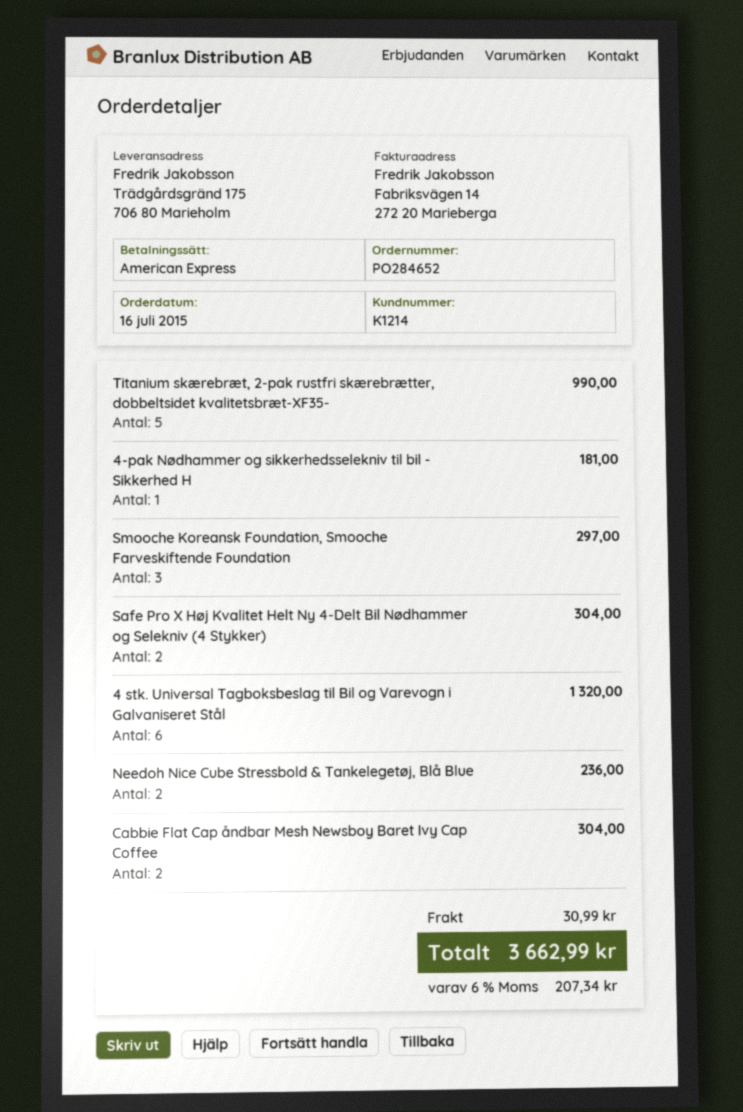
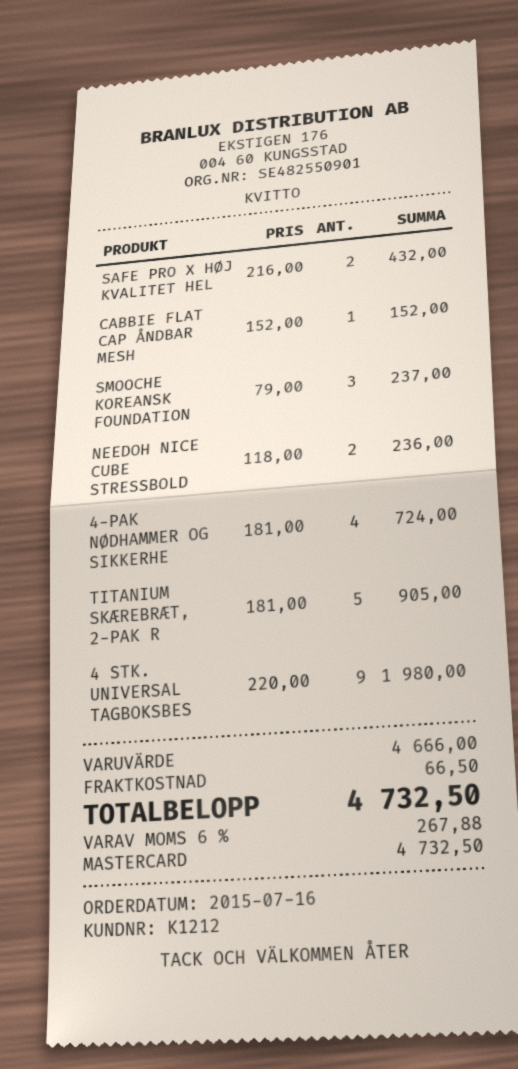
customer number: K1214 -> K1212
payment method: American Express -> Mastercard
Titanium skærebræt, 2-pak rustfri skærebrætter, dobbeltsidet kvalitetsbræt-XF35-: 5 for 990.00 -> 5 for 905.00
4-pak Nødhammer og sikkerhedsselekniv til bil - Sikkerhed H: 1 for 181.00 -> 4 for 724.00
Smooche Koreansk Foundation, Smooche Farveskiftende Foundation: 3 for 297.00 -> 3 for 237.00
Safe Pro X Høj Kvalitet Helt Ny 4-Delt Bil Nødhammer og Selekniv (4 Stykker): 2 for 304.00 -> 2 for 432.00
4 stk. Universal Tagboksbeslag til Bil og Varevogn i Galvaniseret Stål: 6 for 1320.00 -> 9 for 1980.00
Cabbie Flat Cap åndbar Mesh Newsboy Baret Ivy Cap Coffee: 2 for 304.00 -> 1 for 152.00
shipping: 30.99 -> 66.50
tax: 6% = 207.34 -> 6% = 267.88
total: 3662.99 -> 4732.50

